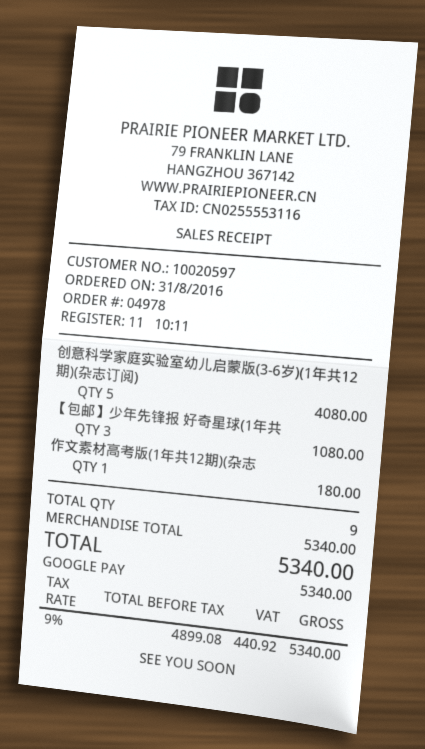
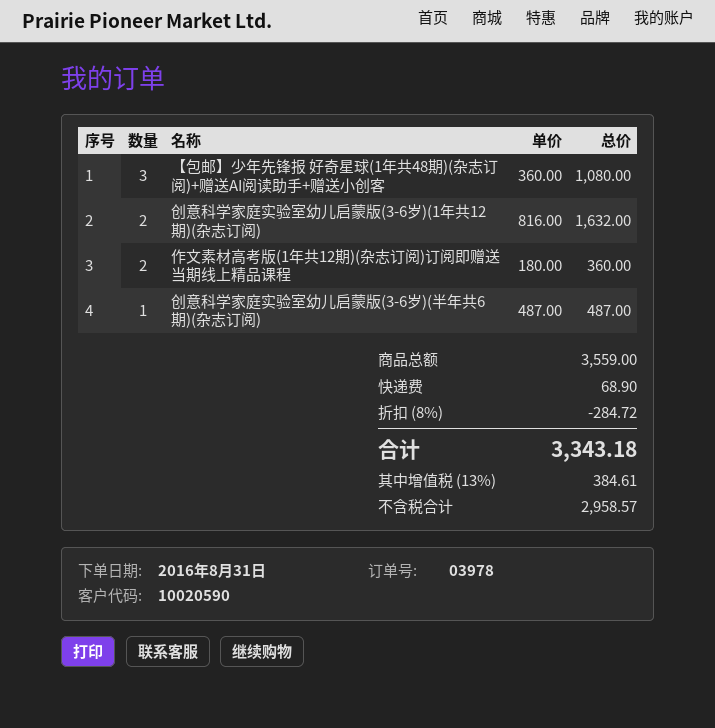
order number: 04978 -> 03978
customer number: 10020597 -> 10020590
创意科学家庭实验室幼儿启蒙版(3-6岁)(1年共12期)(杂志订阅): 5 for 4080.00 -> 2 for 1632.00
作文素材高考版(1年共12期)(杂志: 1 for 180.00 -> 2 for 360.00
创意科学家庭实验室幼儿启蒙版(3-6岁)(半年共6期)(杂志订阅): none -> 1 for 487.00
subtotal: 5340.00 -> 3559.00
discount: none -> 8% = 284.72
shipping: none -> 68.90
net: 4899.08 -> 2958.57
tax: 9% = 440.92 -> 13% = 384.61
total: 5340.00 -> 3343.18

